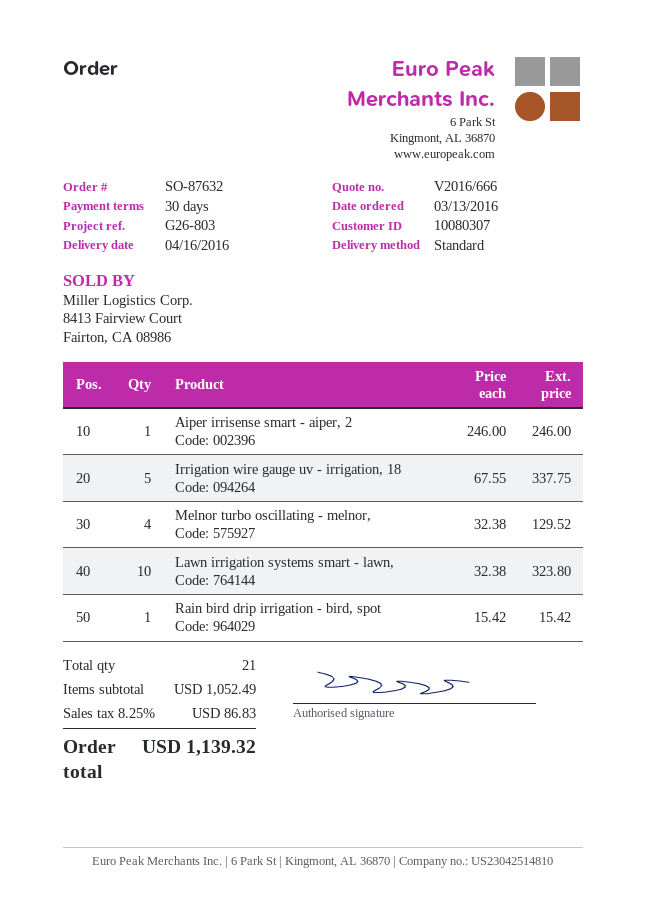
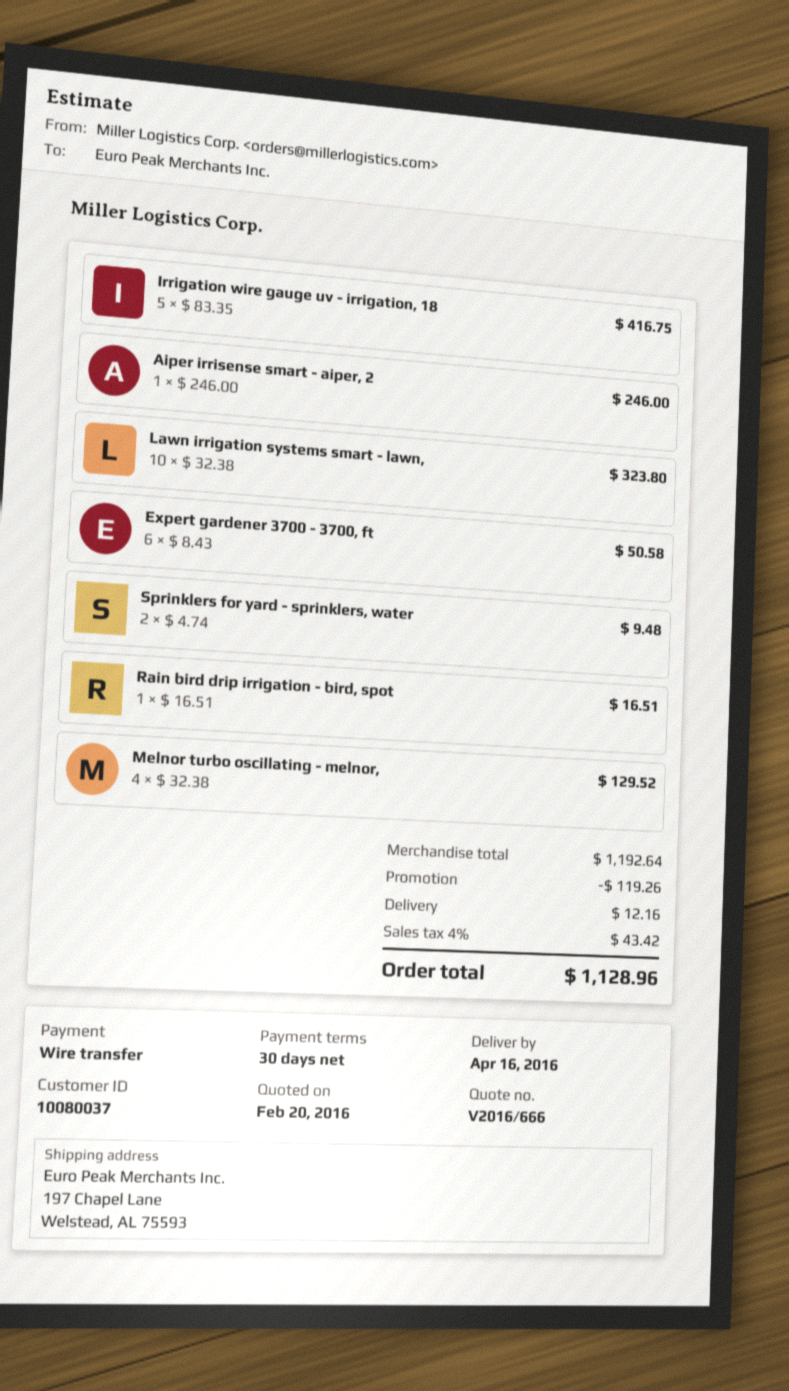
customer number: 10080307 -> 10080037
Irrigation wire gauge uv - irrigation, 18: 5 x 67.55 = 337.75 -> 5 x 83.35 = 416.75
Rain bird drip irrigation - bird, spot: 1 x 15.42 = 15.42 -> 1 x 16.51 = 16.51
Expert gardener 3700 - 3700, ft: none -> 6 x 8.43 = 50.58
Sprinklers for yard - sprinklers, water: none -> 2 x 4.74 = 9.48
subtotal: 1052.49 -> 1192.64
discount: none -> 119.26
shipping: none -> 12.16
tax: 8.25% = 86.83 -> 4% = 43.42
total: 1139.32 -> 1128.96

